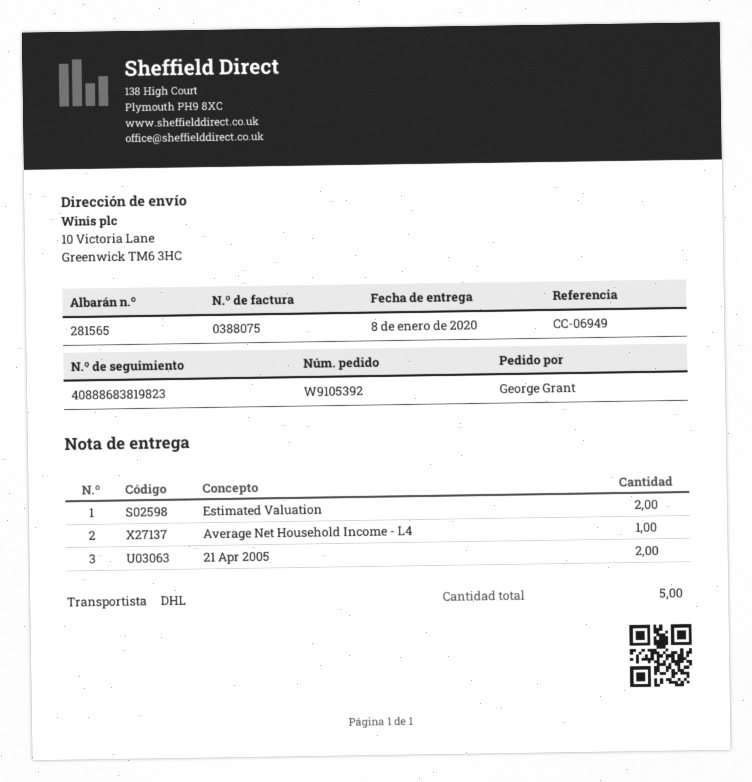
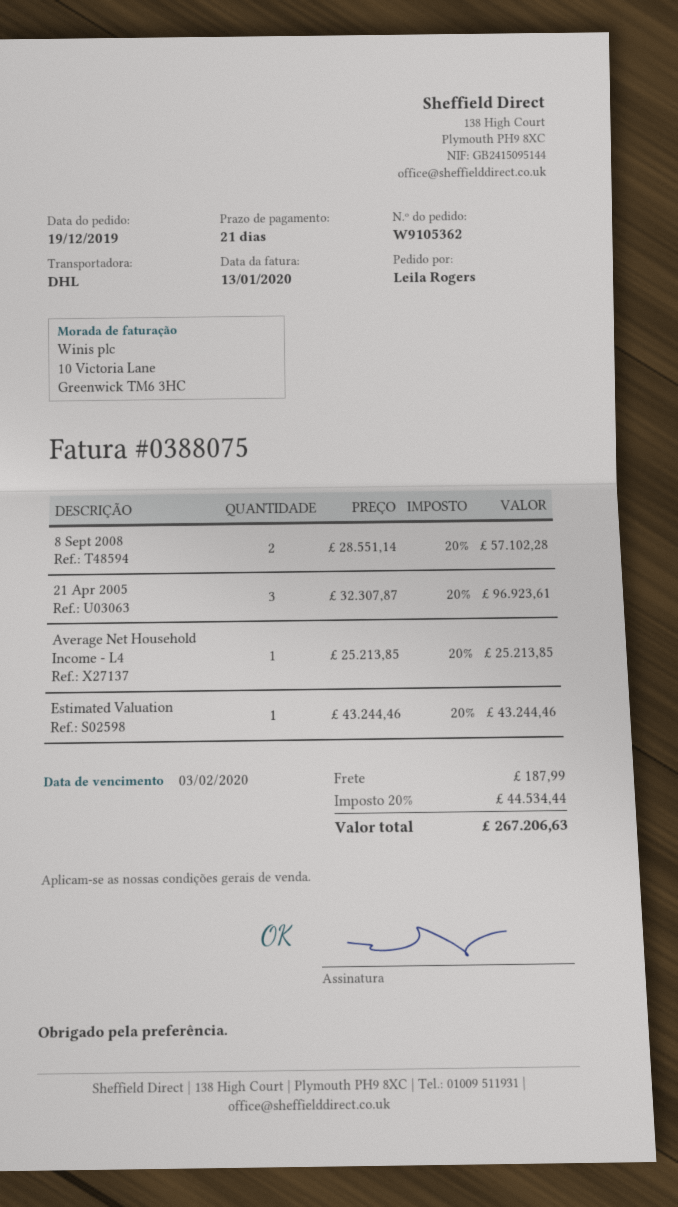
order number: W9105392 -> W9105362
ordered by: George Grant -> Leila Rogers
Estimated Valuation: 2 -> 1
21 Apr 2005: 2 -> 3
8 Sept 2008: none -> 2

